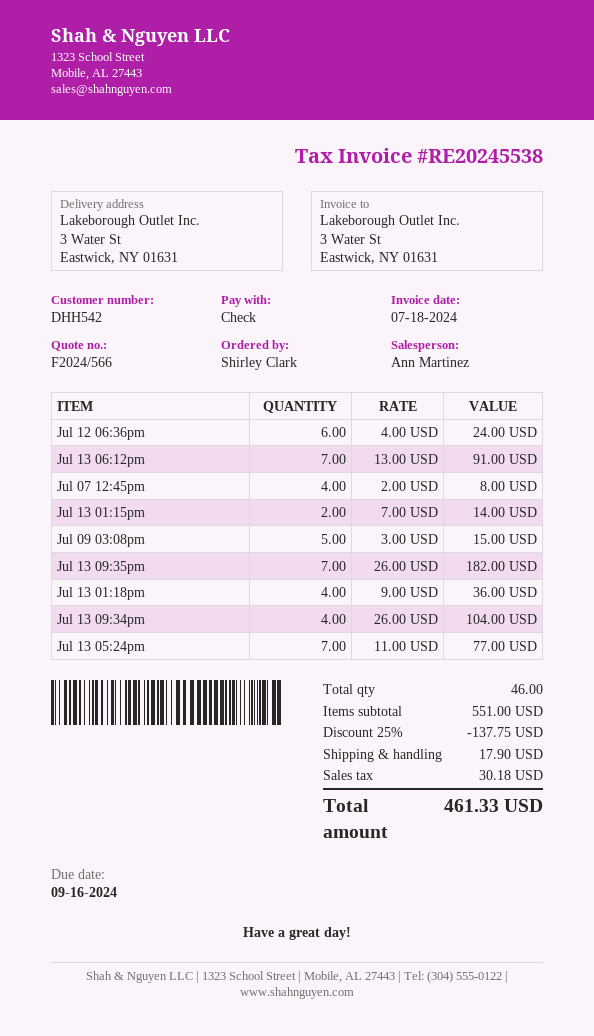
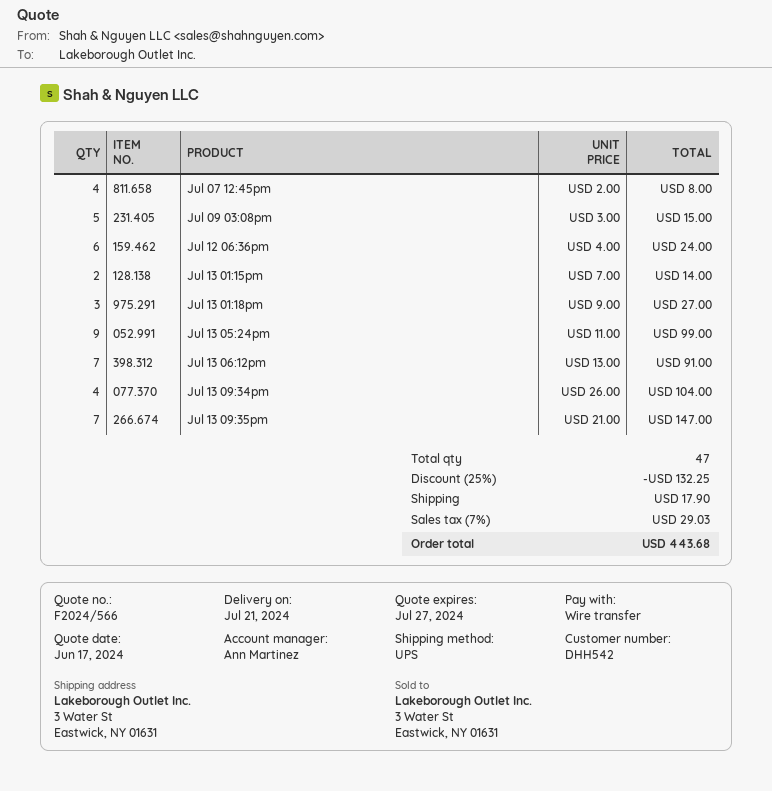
payment method: cheque -> bank transfer
Jul 13 09:35pm: 7 x 26.00 = 182.00 -> 7 x 21.00 = 147.00
Jul 13 01:18pm: 4 x 9.00 = 36.00 -> 3 x 9.00 = 27.00
Jul 13 05:24pm: 7 x 11.00 = 77.00 -> 9 x 11.00 = 99.00
total quantity: 46 -> 47
discount: 25% = 137.75 -> 25% = 132.25
tax: 30.18 -> 29.03
total: 461.33 -> 443.68

